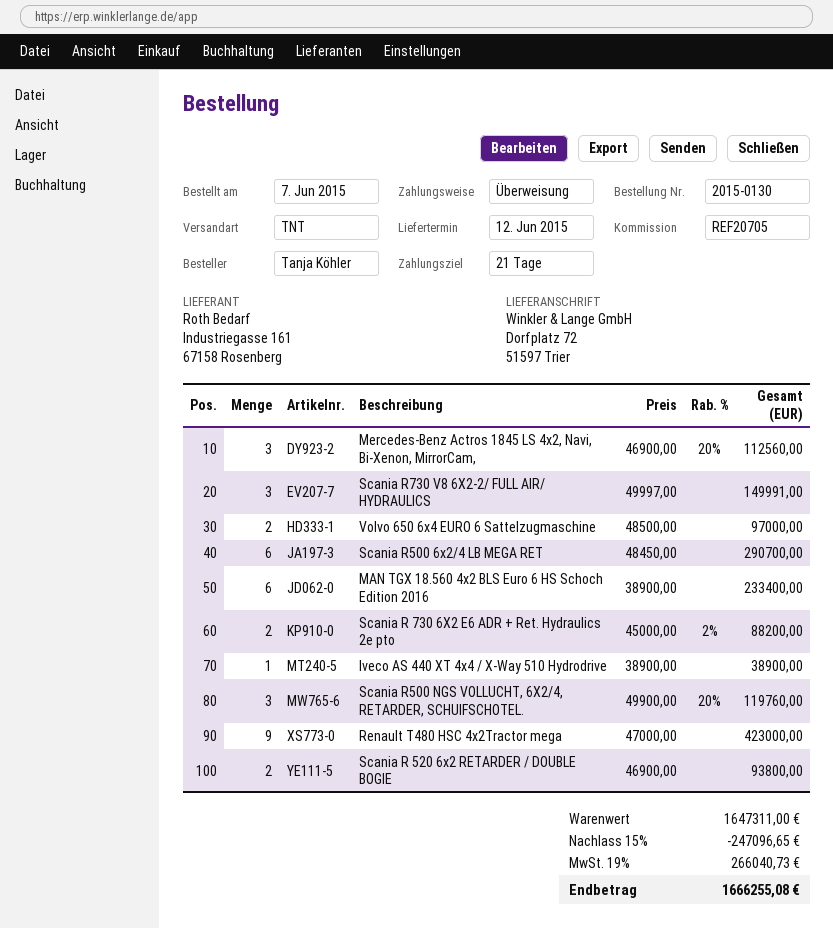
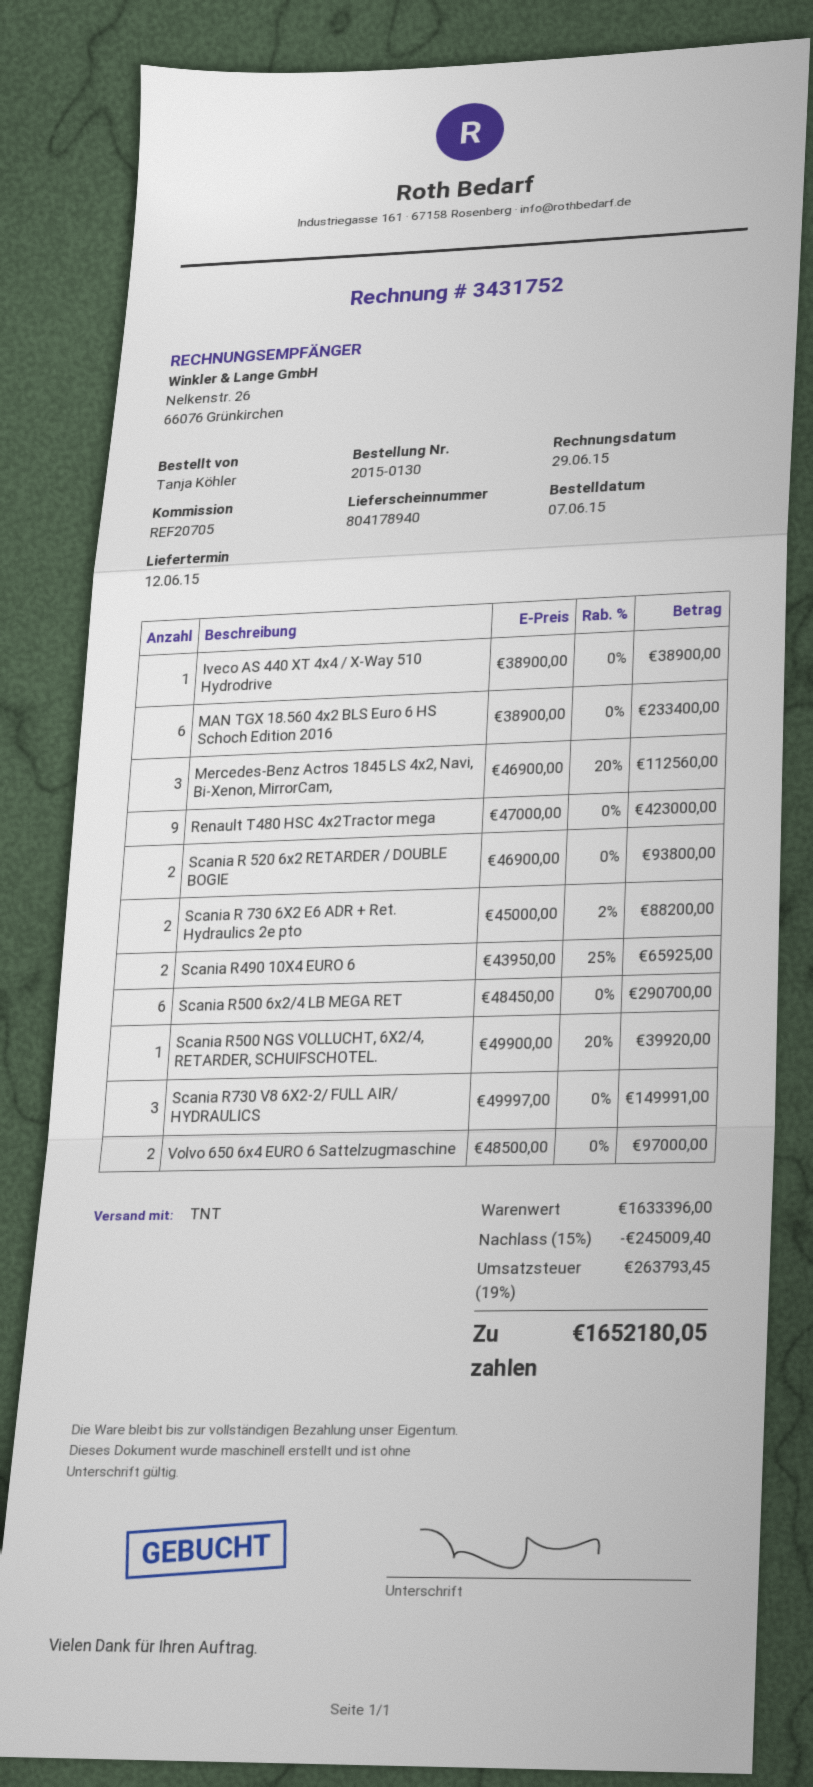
Scania R500 NGS VOLLUCHT, 6X2/4, RETARDER, SCHUIFSCHOTEL.: 3 x 49900.00 - 20% = 119760.00 -> 1 x 49900.00 - 20% = 39920.00
Scania R490 10X4 EURO 6: none -> 2 x 43950.00 - 25% = 65925.00
subtotal: 1647311.00 -> 1633396.00
discount: 15% = 247096.65 -> 15% = 245009.40
tax: 19% = 266040.73 -> 19% = 263793.45
total: 1666255.08 -> 1652180.05

